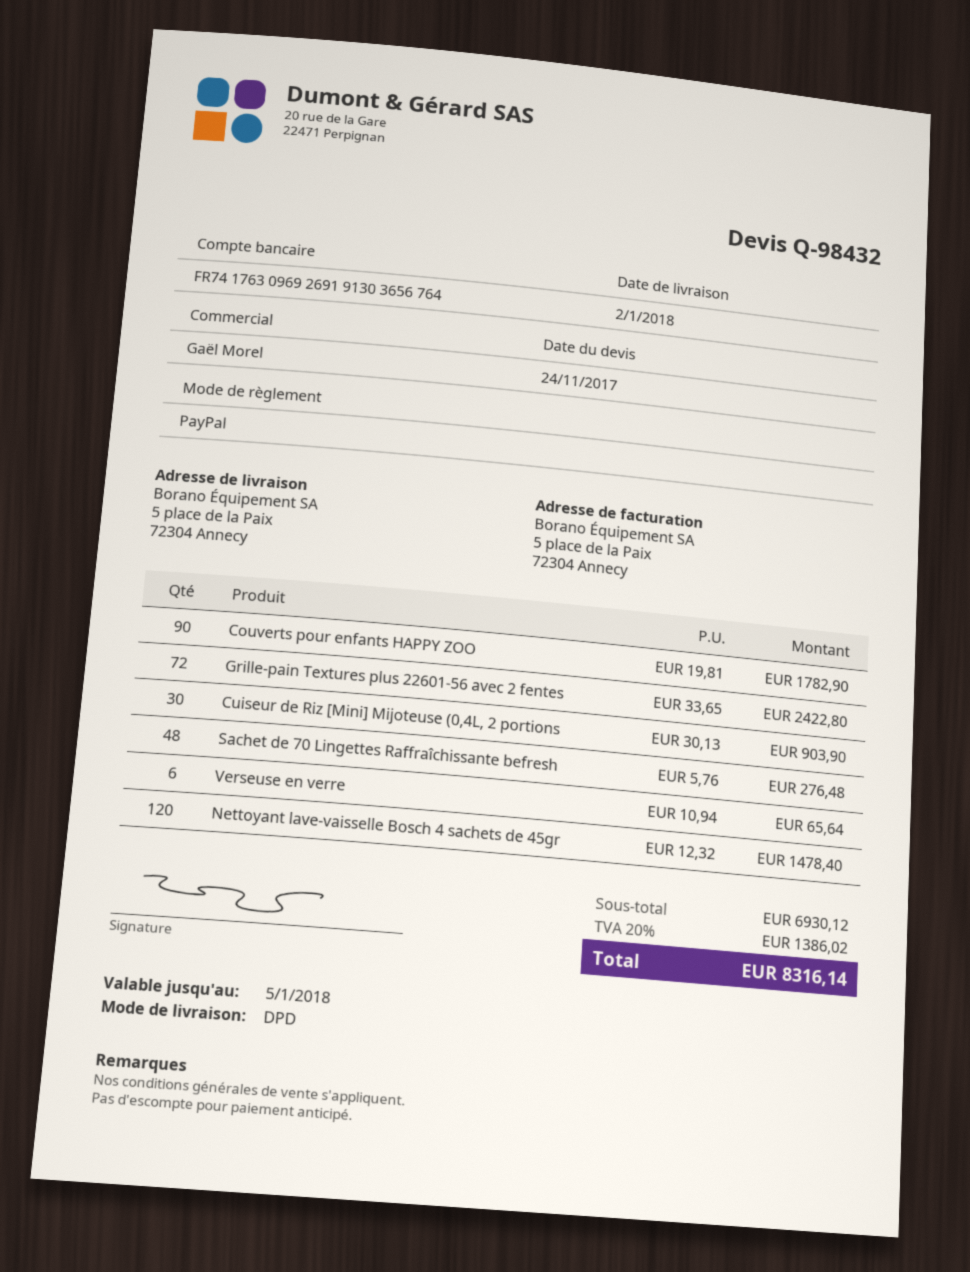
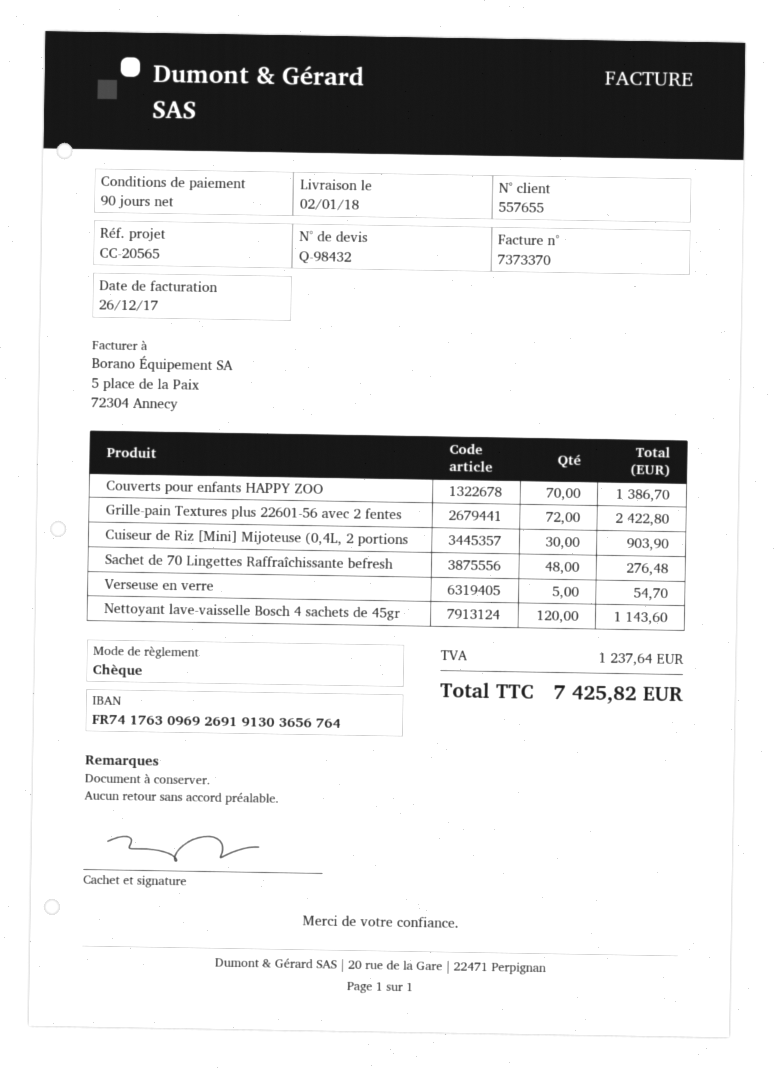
payment method: PayPal -> cheque
Couverts pour enfants HAPPY ZOO: 90 for 1782.90 -> 70 for 1386.70
Verseuse en verre: 6 for 65.64 -> 5 for 54.70
Nettoyant lave-vaisselle Bosch 4 sachets de 45gr: 120 for 1478.40 -> 120 for 1143.60
tax: 1386.02 -> 1237.64
total: 8316.14 -> 7425.82

